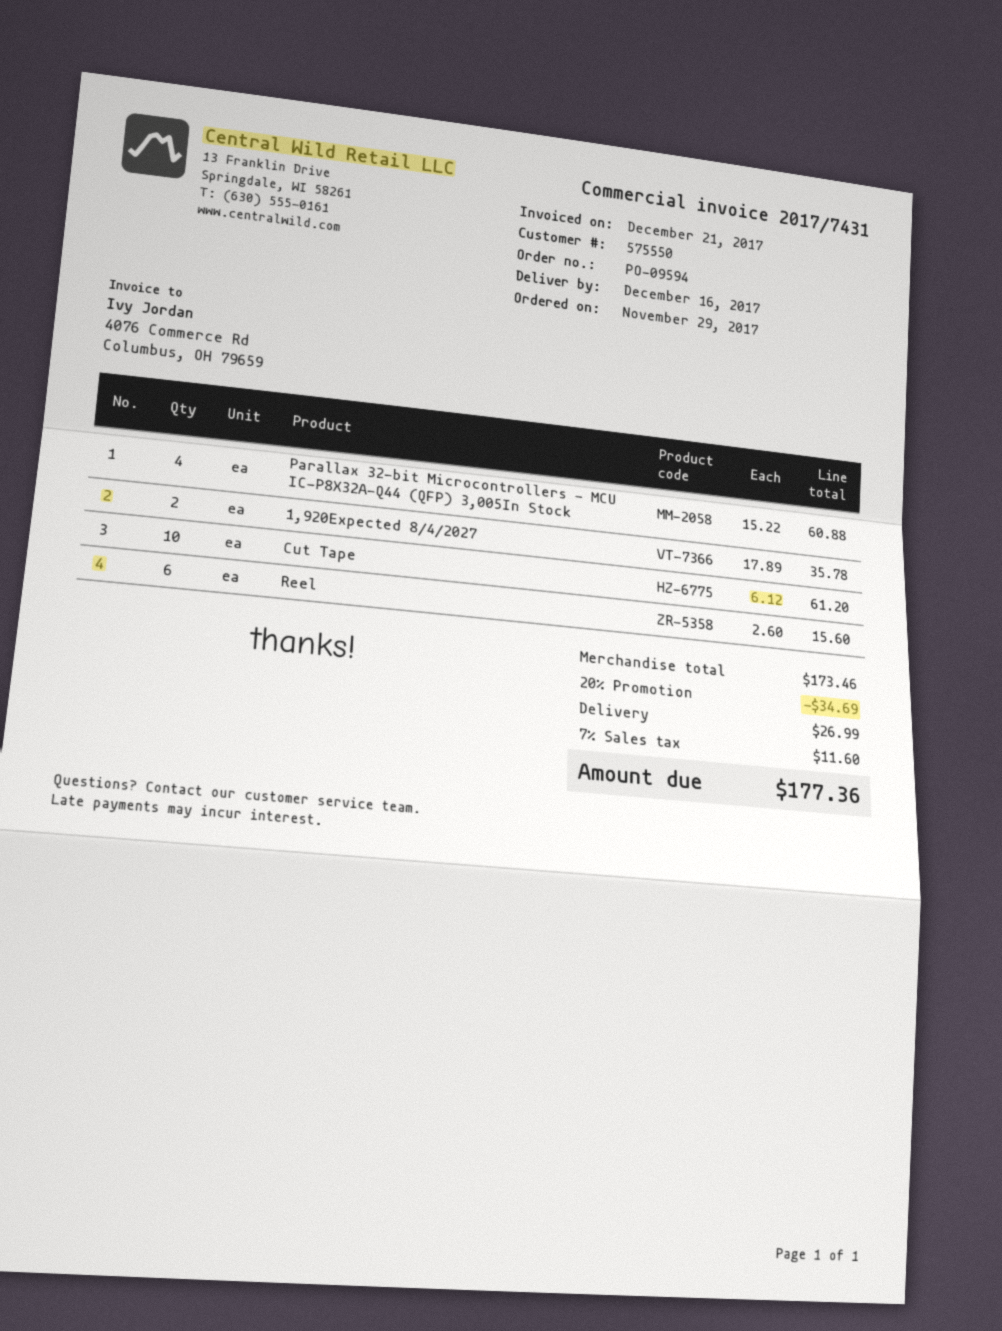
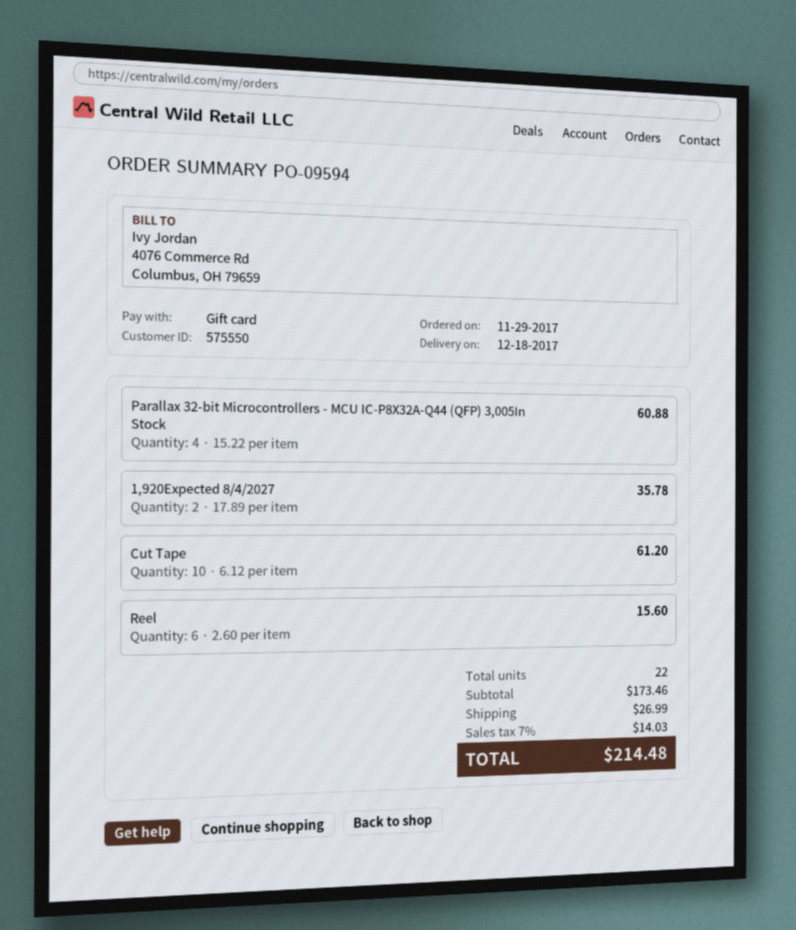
delivery date: 2017-12-16 -> 2017-12-18
discount: 20% = 34.69 -> none
tax: 7% = 11.60 -> 7% = 14.03
total: 177.36 -> 214.48

